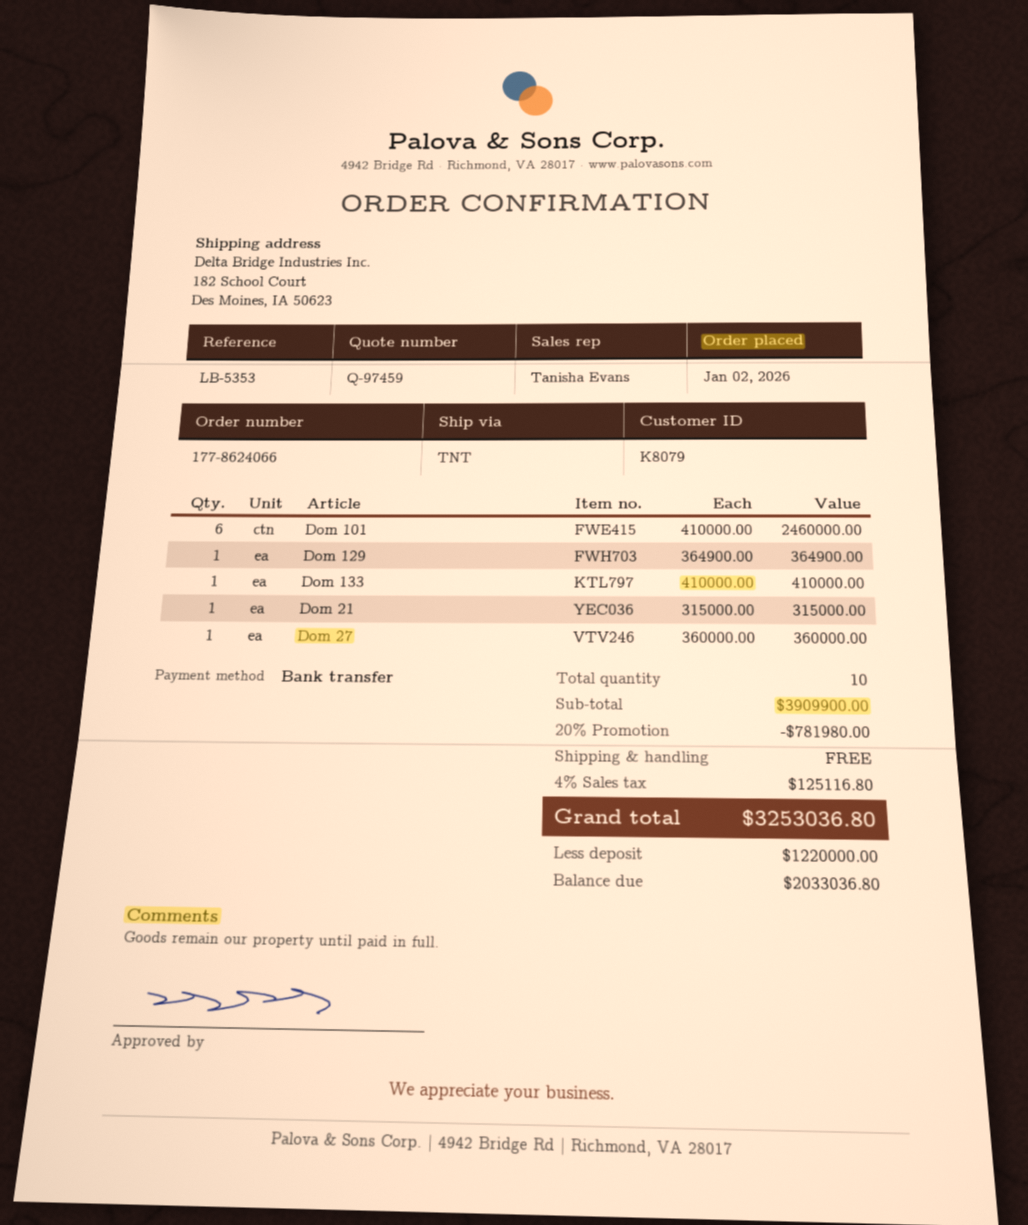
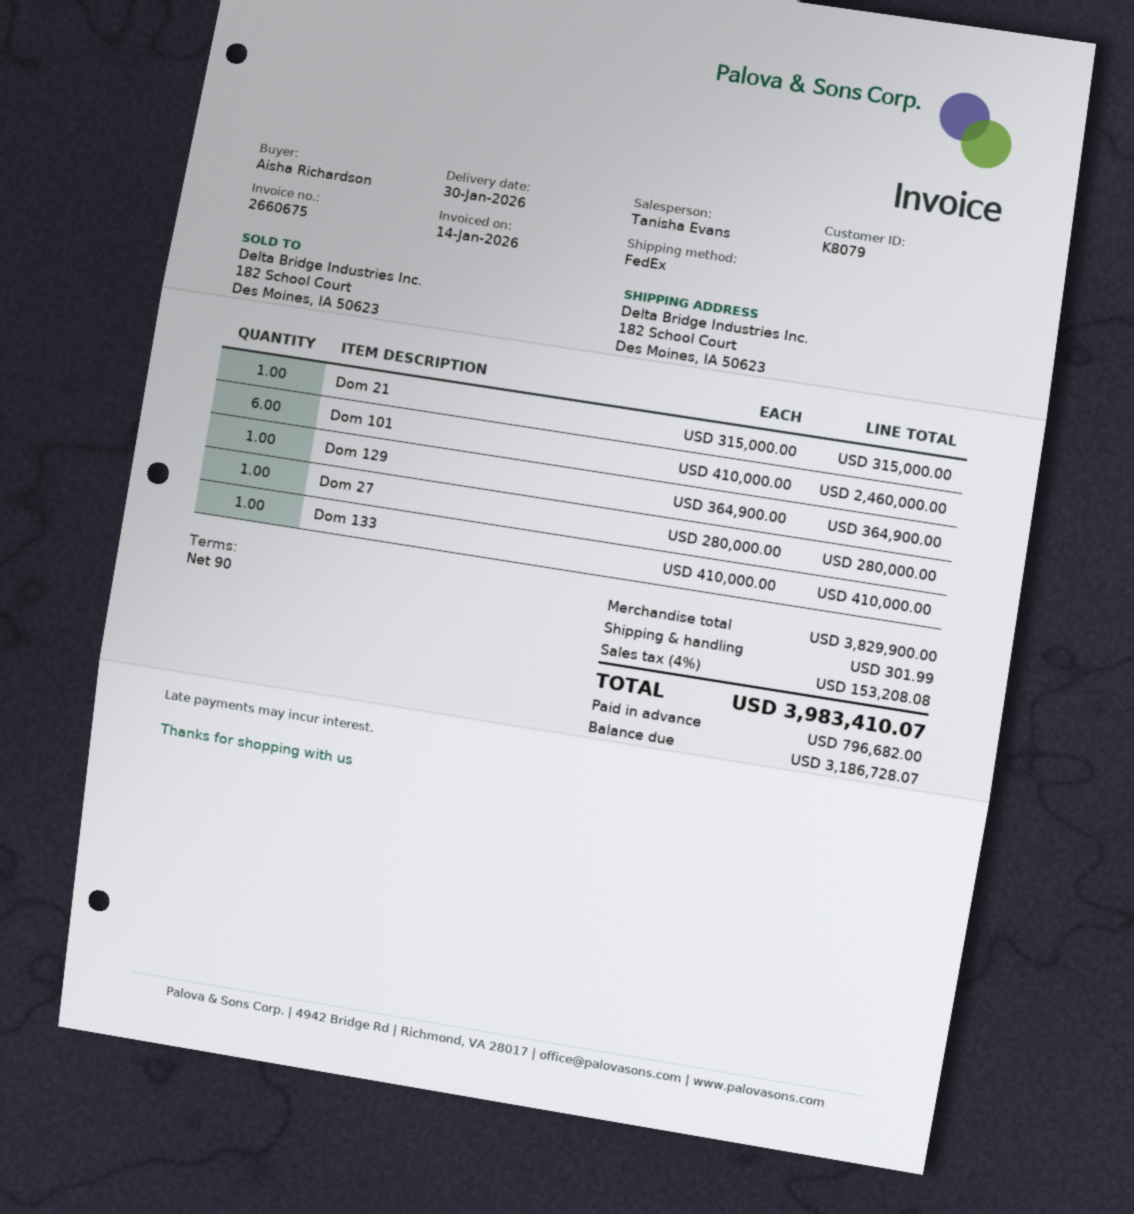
shipping method: TNT -> FedEx
Dom 27: 1 x 360000.00 = 360000.00 -> 1 x 280000.00 = 280000.00
subtotal: 3909900.00 -> 3829900.00
discount: 20% = 781980.00 -> none
shipping: 0.00 -> 301.99
tax: 4% = 125116.80 -> 4% = 153208.08
total: 3253036.80 -> 3983410.07
deposit: 1220000.00 -> 796682.00
balance: 2033036.80 -> 3186728.07

